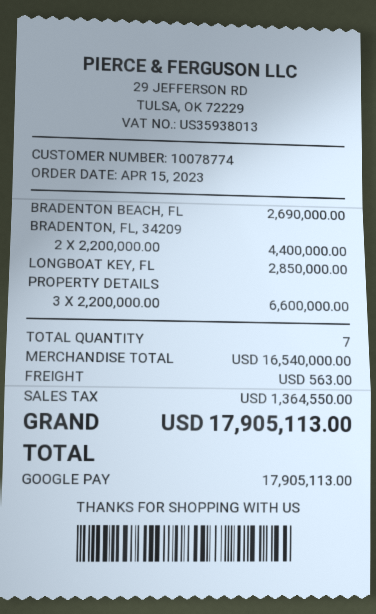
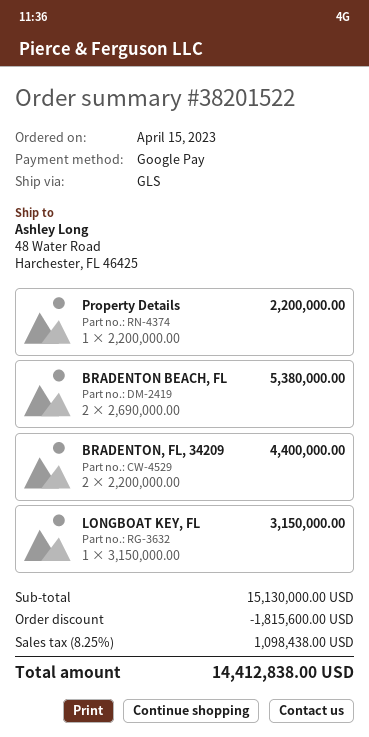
BRADENTON BEACH, FL: 1 x 2690000.00 = 2690000.00 -> 2 x 2690000.00 = 5380000.00
LONGBOAT KEY, FL: 1 x 2850000.00 = 2850000.00 -> 1 x 3150000.00 = 3150000.00
PROPERTY DETAILS: 3 x 2200000.00 = 6600000.00 -> 1 x 2200000.00 = 2200000.00
subtotal: 16540000.00 -> 15130000.00
discount: none -> 1815600.00
shipping: 563.00 -> none
tax: 1364550.00 -> 1098438.00
total: 17905113.00 -> 14412838.00

